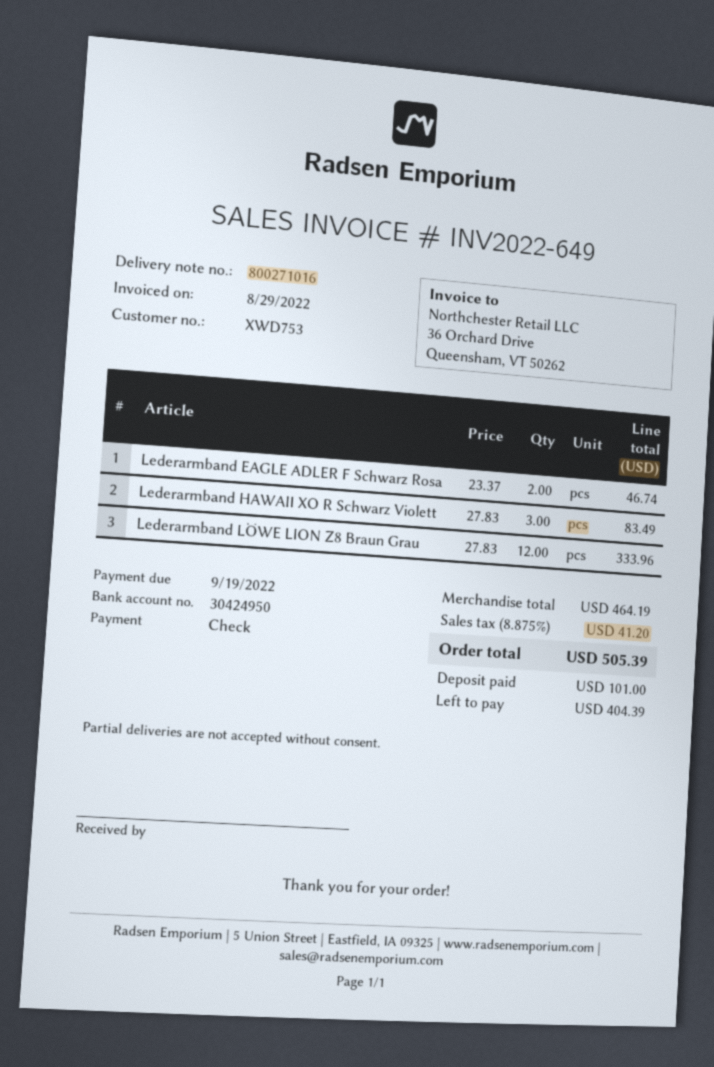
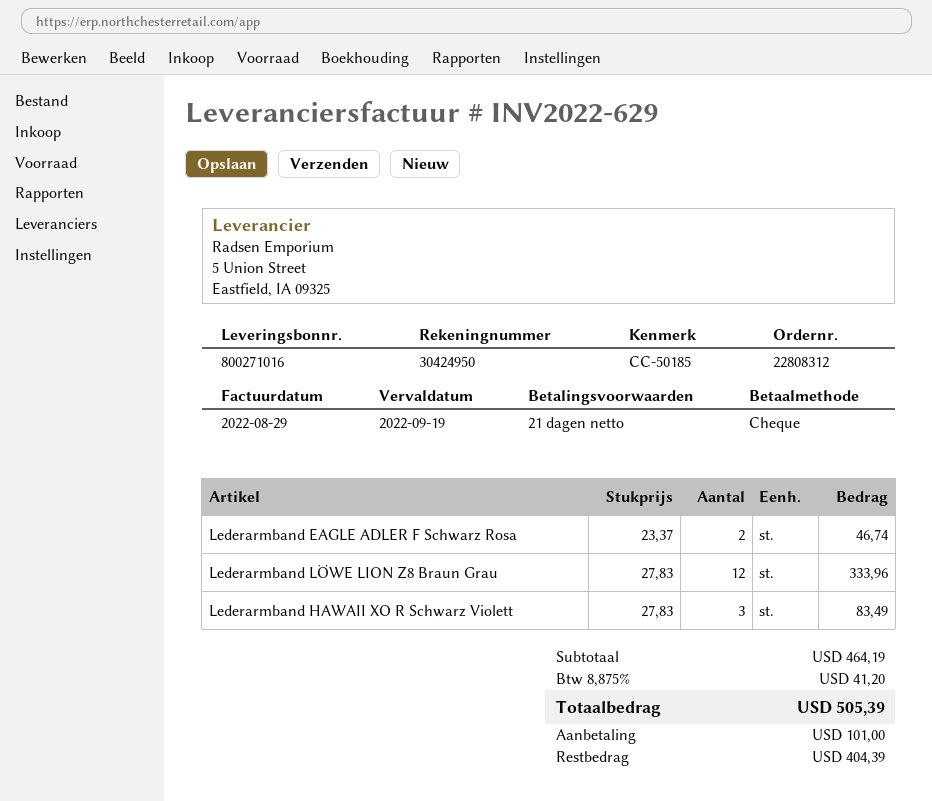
invoice number: INV2022-649 -> INV2022-629

